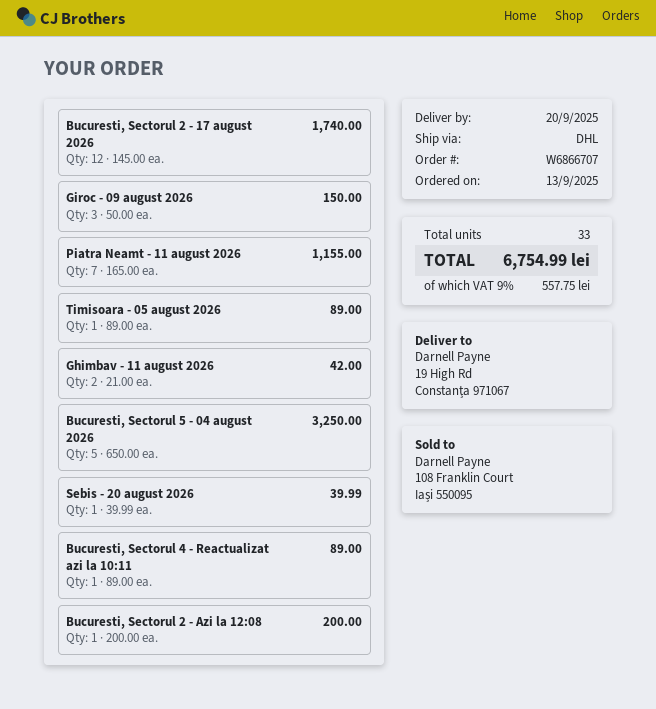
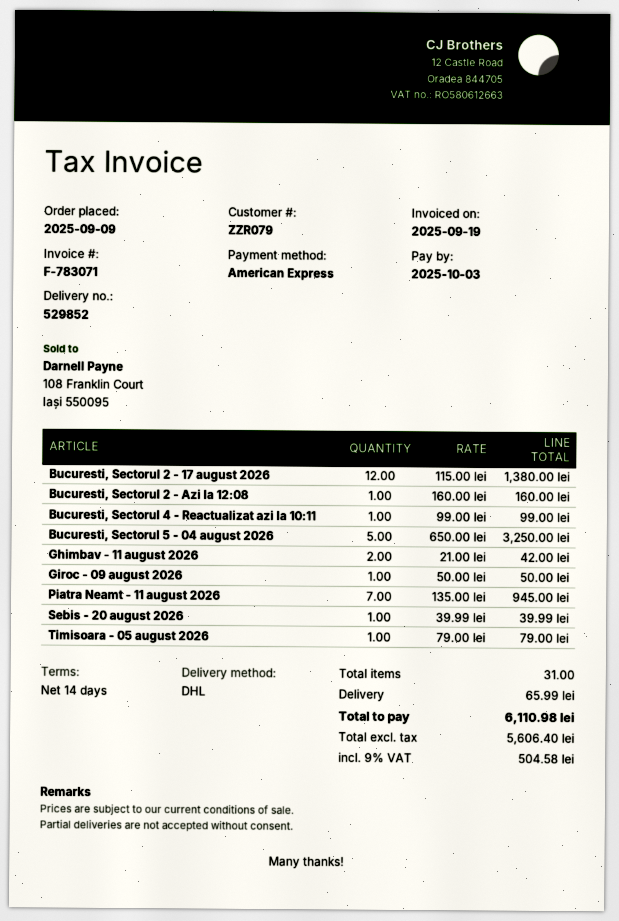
order date: 2025-09-13 -> 2025-09-09
Bucuresti, Sectorul 2 - 17 august 2026: 12 x 145.00 = 1740.00 -> 12 x 115.00 = 1380.00
Giroc - 09 august 2026: 3 x 50.00 = 150.00 -> 1 x 50.00 = 50.00
Piatra Neamt - 11 august 2026: 7 x 165.00 = 1155.00 -> 7 x 135.00 = 945.00
Timisoara - 05 august 2026: 1 x 89.00 = 89.00 -> 1 x 79.00 = 79.00
Bucuresti, Sectorul 4 - Reactualizat azi la 10:11: 1 x 89.00 = 89.00 -> 1 x 99.00 = 99.00
Bucuresti, Sectorul 2 - Azi la 12:08: 1 x 200.00 = 200.00 -> 1 x 160.00 = 160.00
total quantity: 33 -> 31
shipping: none -> 65.99
tax: 9% = 557.75 -> 9% = 504.58
total: 6754.99 -> 6110.98

